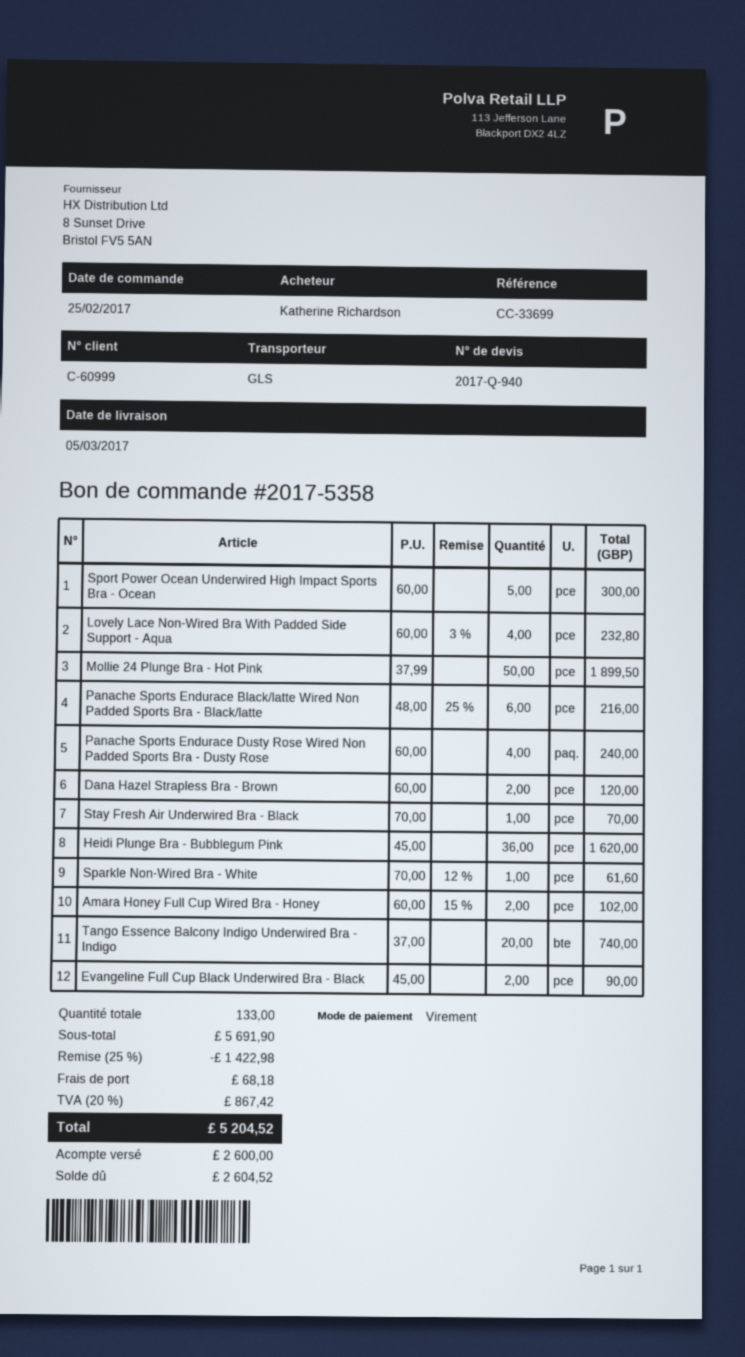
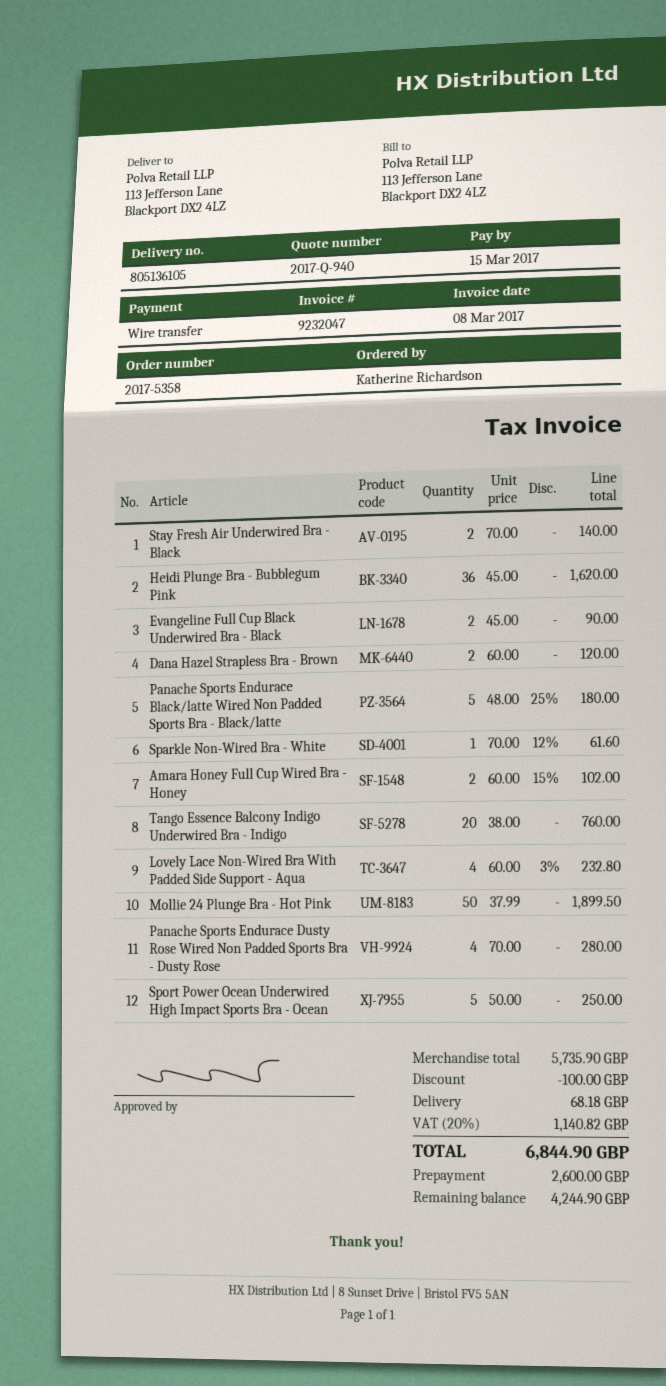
Sport Power Ocean Underwired High Impact Sports Bra - Ocean: 5 x 60.00 = 300.00 -> 5 x 50.00 = 250.00
Panache Sports Endurace Black/latte Wired Non Padded Sports Bra - Black/latte: 6 x 48.00 - 25% = 216.00 -> 5 x 48.00 - 25% = 180.00
Panache Sports Endurace Dusty Rose Wired Non Padded Sports Bra - Dusty Rose: 4 x 60.00 = 240.00 -> 4 x 70.00 = 280.00
Stay Fresh Air Underwired Bra - Black: 1 x 70.00 = 70.00 -> 2 x 70.00 = 140.00
Tango Essence Balcony Indigo Underwired Bra - Indigo: 20 x 37.00 = 740.00 -> 20 x 38.00 = 760.00
subtotal: 5691.90 -> 5735.90
discount: 1422.98 -> 100.00
tax: 20% = 867.42 -> 20% = 1140.82
total: 5204.52 -> 6844.90
balance: 2604.52 -> 4244.90

